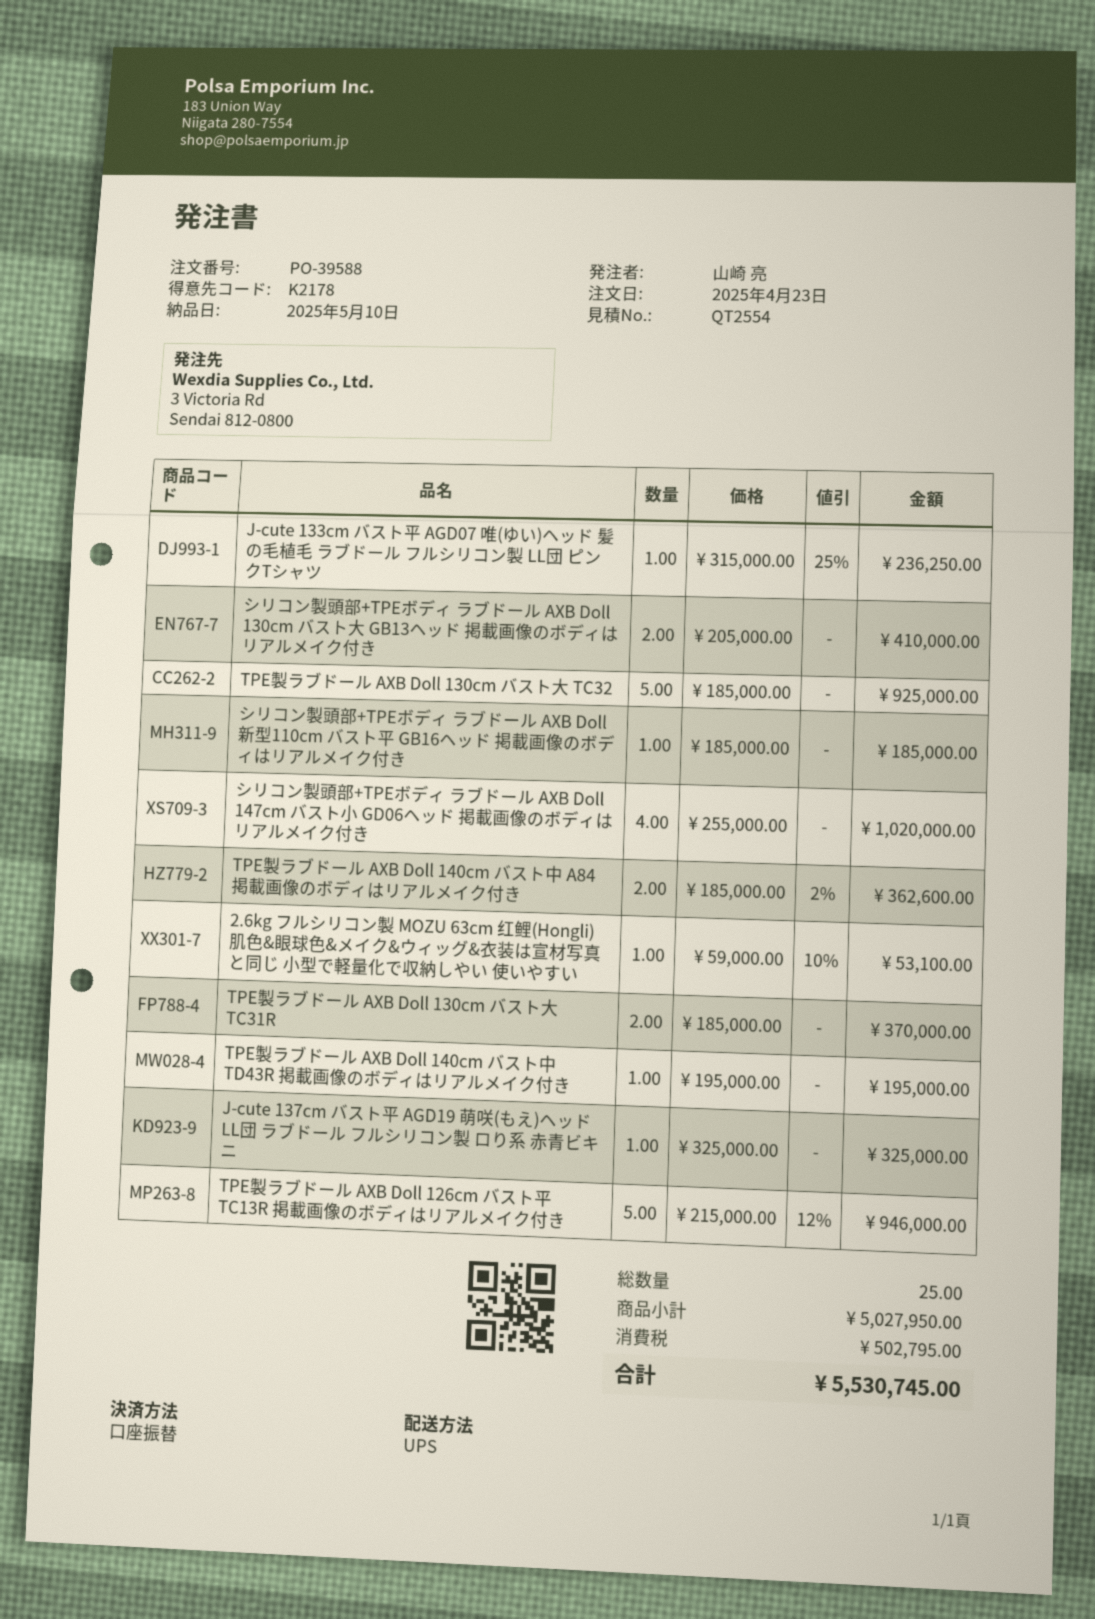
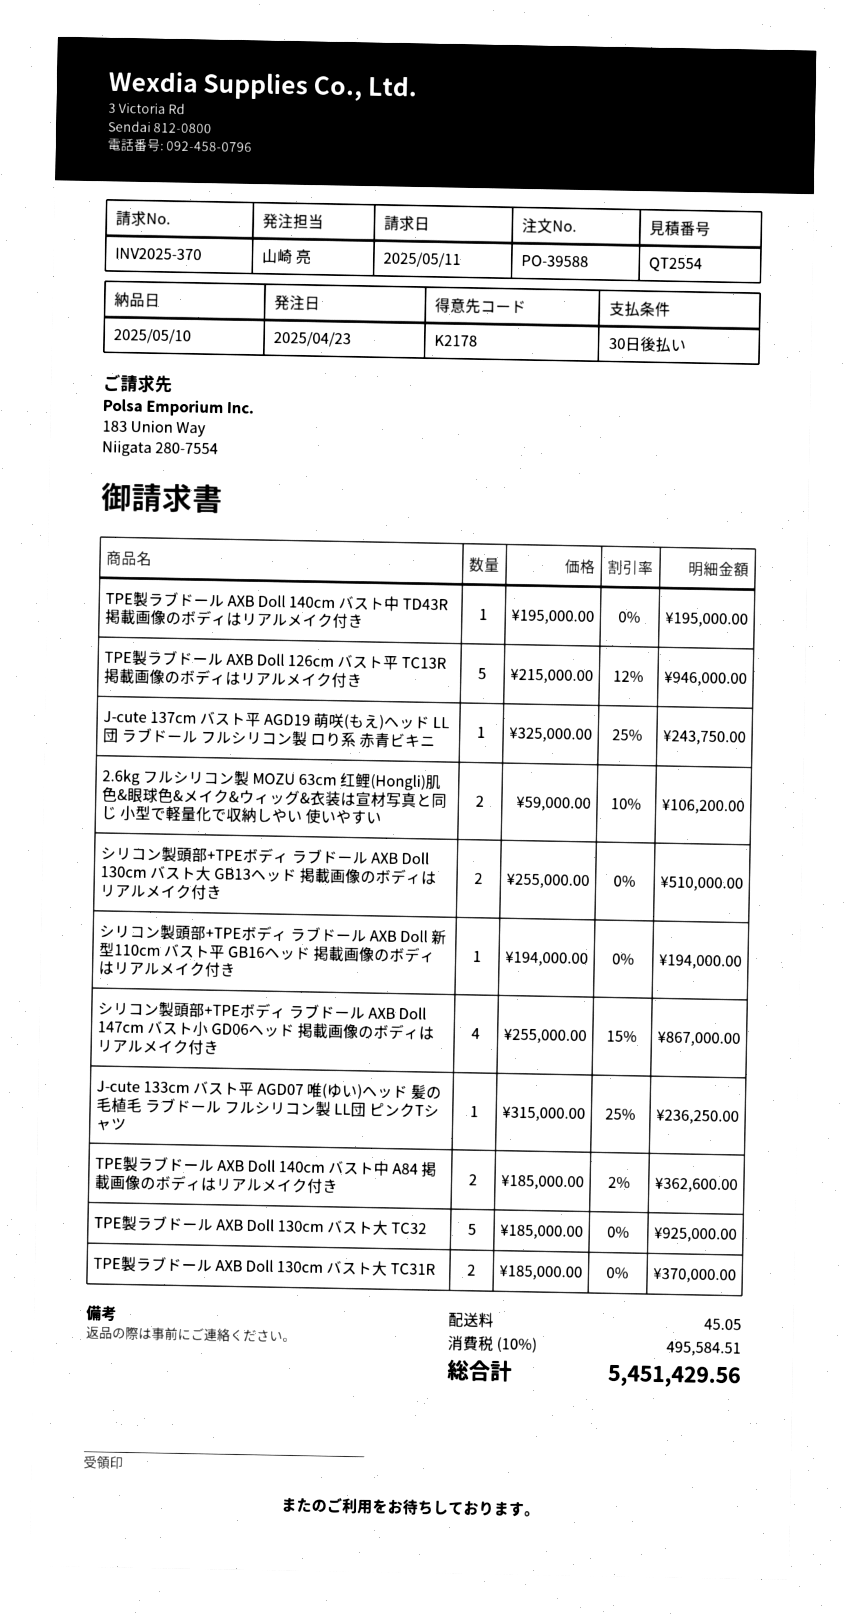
シリコン製頭部+TPEボディ ラブドール AXB Doll 130cm バスト大 GB13ヘッド 掲載画像のボディはリアルメイク付き: 2 x 205000.00 = 410000.00 -> 2 x 255000.00 = 510000.00
シリコン製頭部+TPEボディ ラブドール AXB Doll 新型110cm バスト平 GB16ヘッド 掲載画像のボディはリアルメイク付き: 1 x 185000.00 = 185000.00 -> 1 x 194000.00 = 194000.00
シリコン製頭部+TPEボディ ラブドール AXB Doll 147cm バスト小 GD06ヘッド 掲載画像のボディはリアルメイク付き: 4 x 255000.00 = 1020000.00 -> 4 x 255000.00 - 15% = 867000.00
2.6kg フルシリコン製 MOZU 63cm 红鲤(Hongli)肌色&眼球色&メイク&ウィッグ&衣装は宣材写真と同じ 小型で軽量化で収納しやい 使いやすい: 1 x 59000.00 - 10% = 53100.00 -> 2 x 59000.00 - 10% = 106200.00
J-cute 137cm バスト平 AGD19 萌咲(もえ)ヘッド LL団 ラブドール フルシリコン製 ロり系 赤青ビキニ: 1 x 325000.00 = 325000.00 -> 1 x 325000.00 - 25% = 243750.00
shipping: none -> 45.05
tax: 502795.00 -> 495584.51
total: 5530745.00 -> 5451429.56

